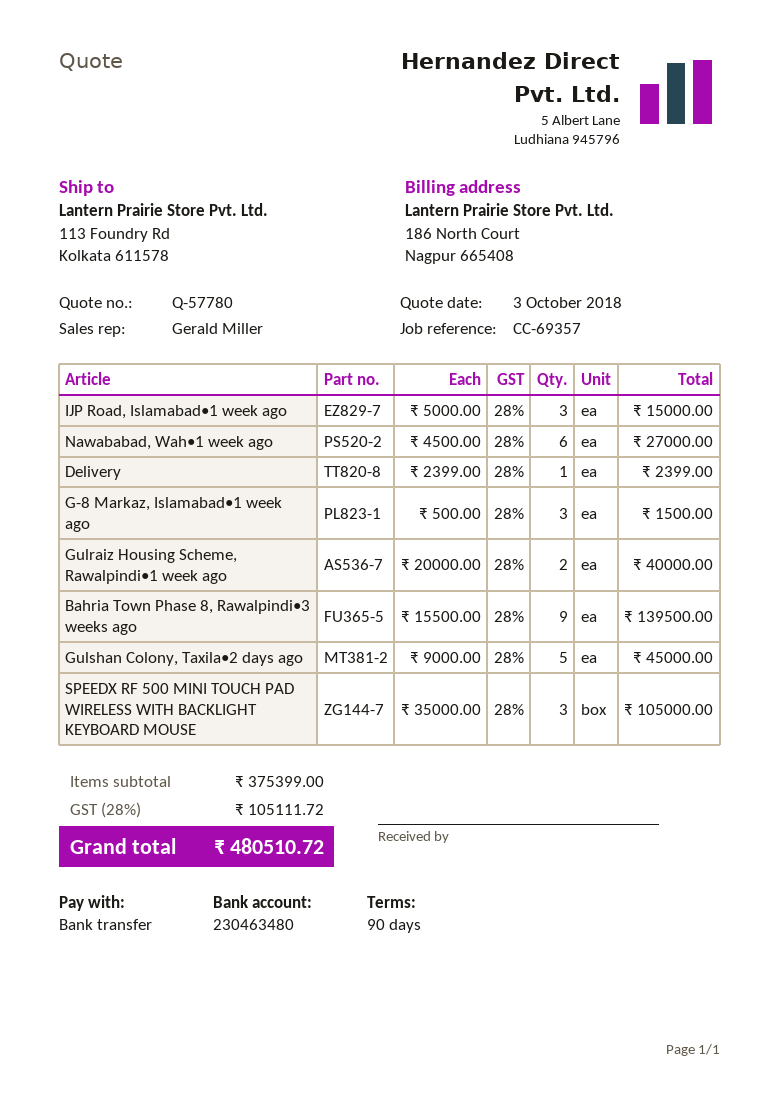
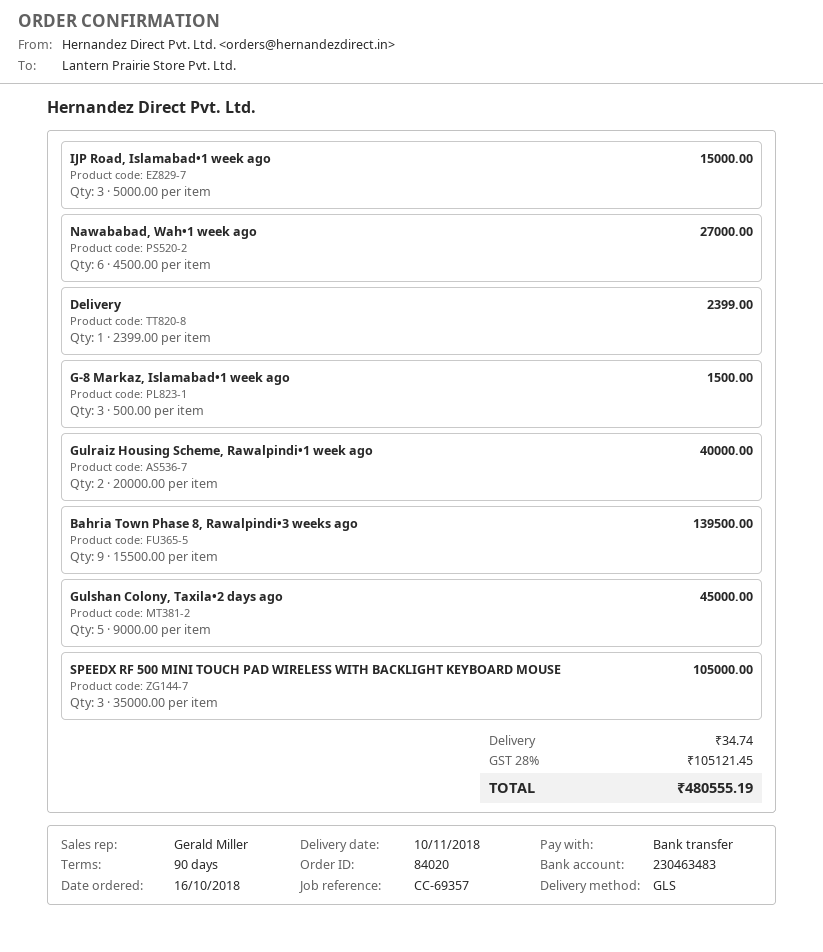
bank account: 230463480 -> 230463483
shipping: none -> 34.74
tax: 28% = 105111.72 -> 28% = 105121.45
total: 480510.72 -> 480555.19

